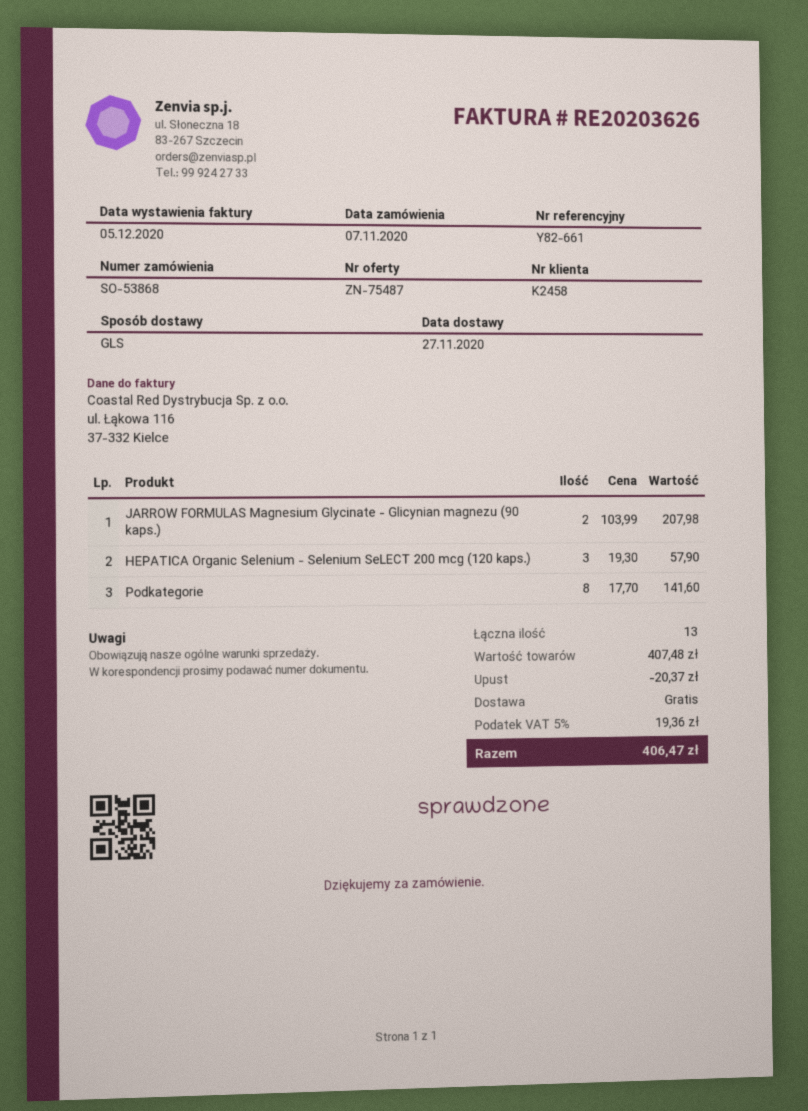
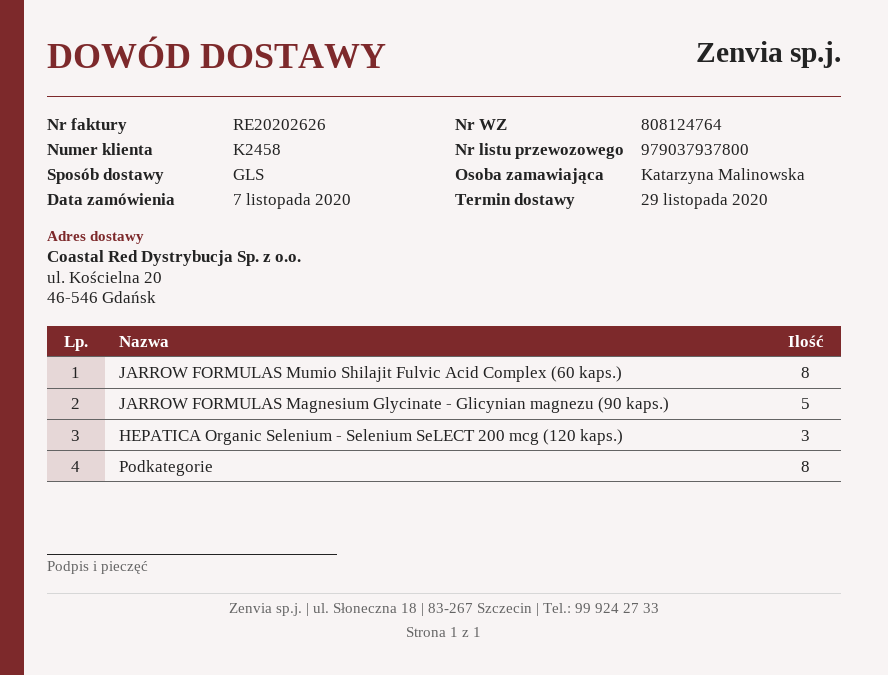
delivery date: 2020-11-27 -> 2020-11-29
invoice number: RE20203626 -> RE20202626
JARROW FORMULAS Magnesium Glycinate - Glicynian magnezu (90 kaps.): 2 -> 5
JARROW FORMULAS Mumio Shilajit Fulvic Acid Complex (60 kaps.): none -> 8

